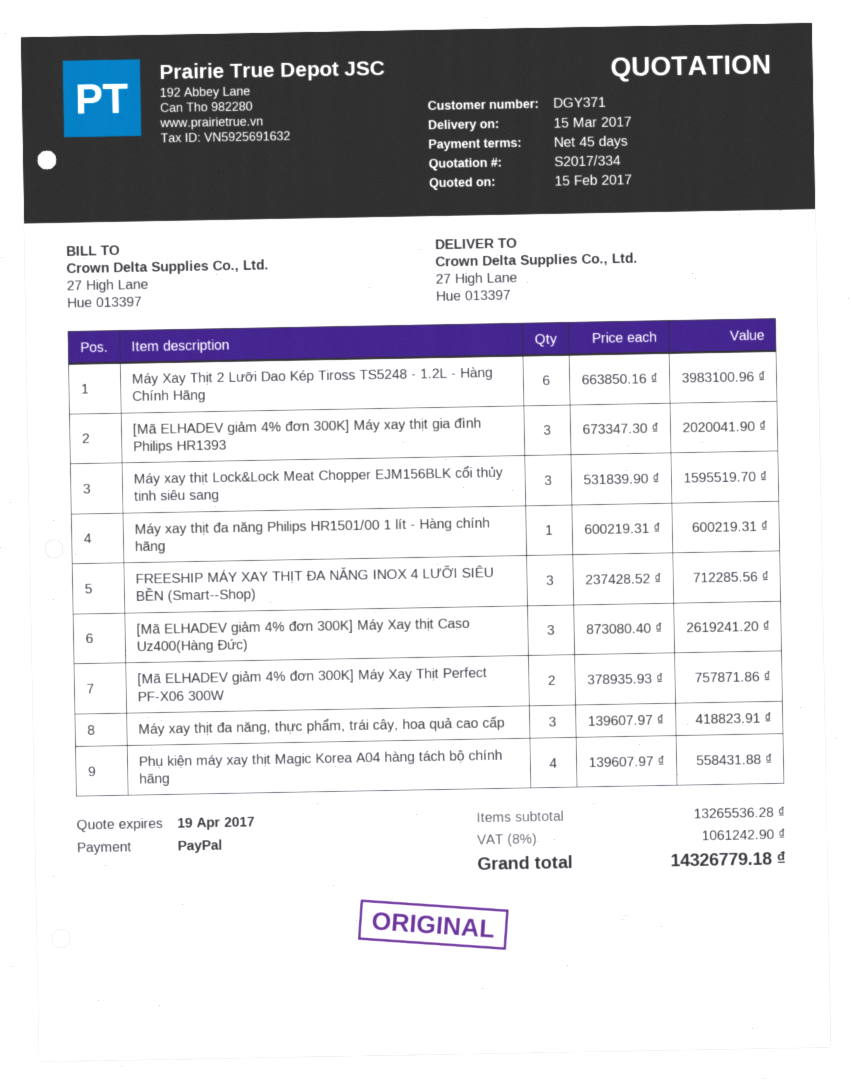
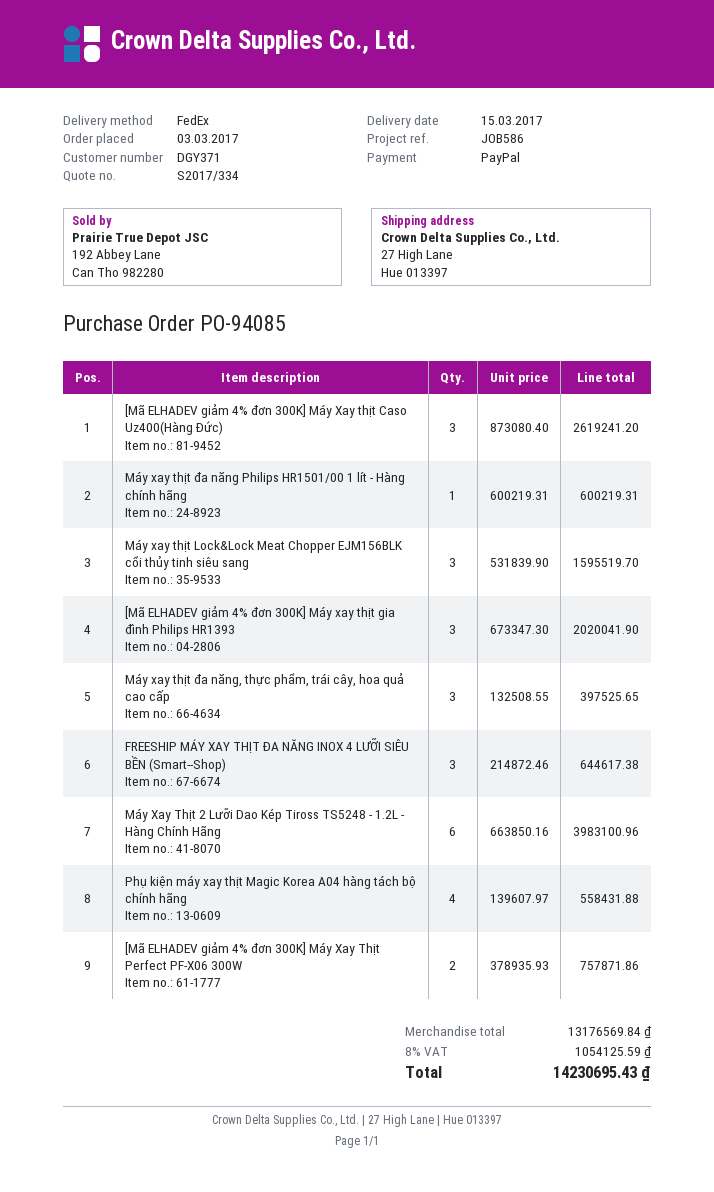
FREESHIP MÁY XAY THỊT ĐA NĂNG INOX 4 LƯỠI SIÊU BỀN (Smart--Shop): 3 x 237428.52 = 712285.56 -> 3 x 214872.46 = 644617.38
Máy xay thịt đa năng, thực phẩm, trái cây, hoa quả cao cấp: 3 x 139607.97 = 418823.91 -> 3 x 132508.55 = 397525.65
subtotal: 13265536.28 -> 13176569.84
tax: 8% = 1061242.90 -> 8% = 1054125.59
total: 14326779.18 -> 14230695.43

